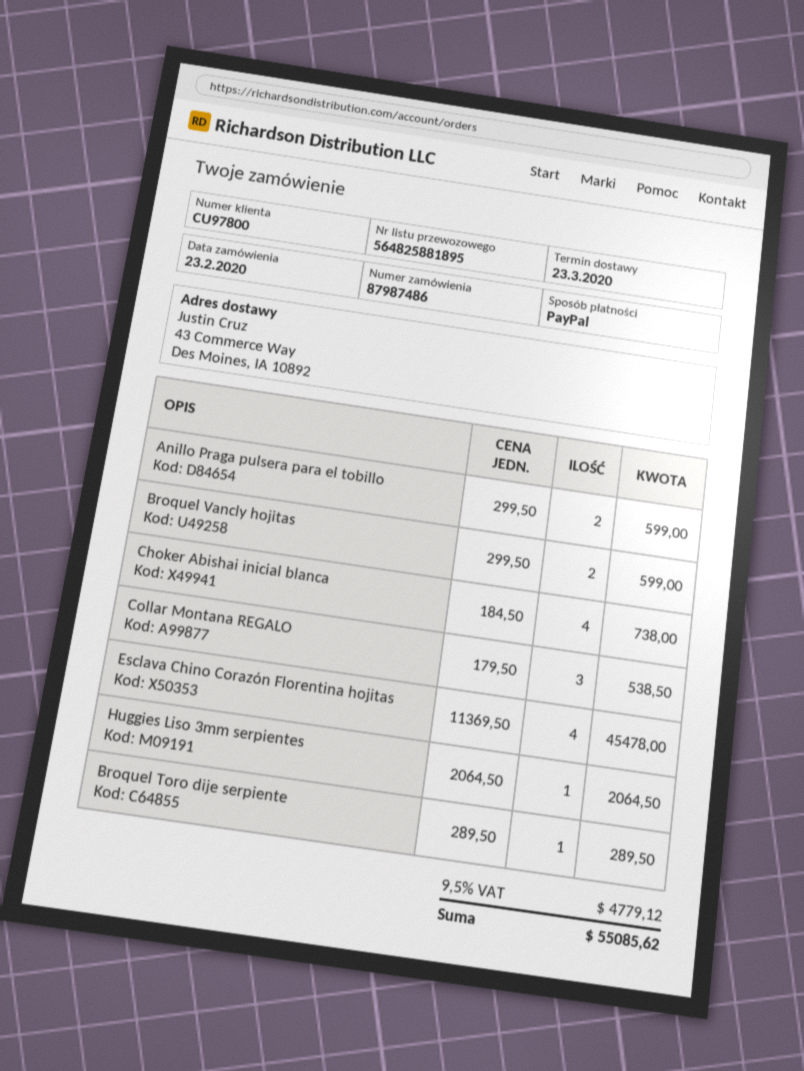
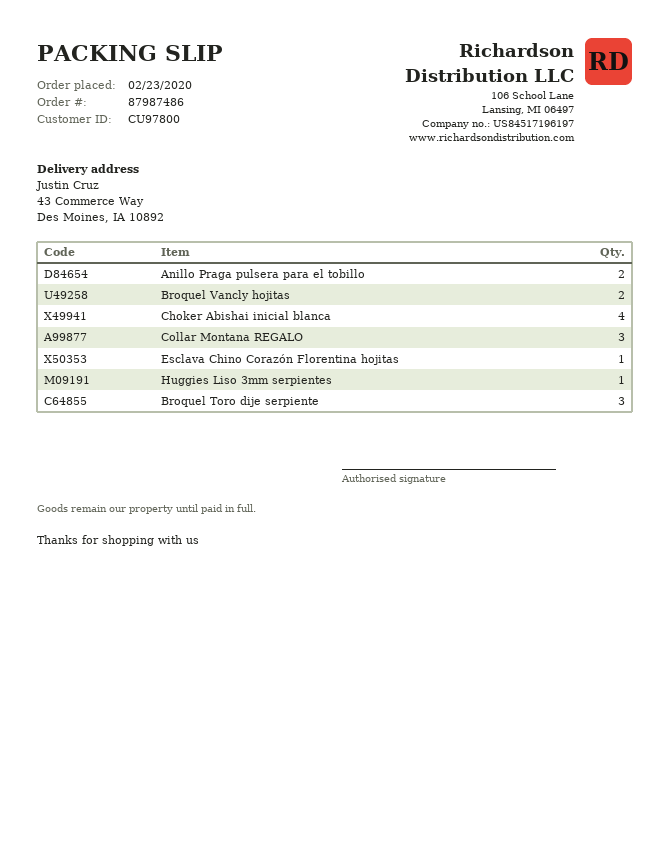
Esclava Chino Corazón Florentina hojitas: 4 -> 1
Broquel Toro dije serpiente: 1 -> 3

